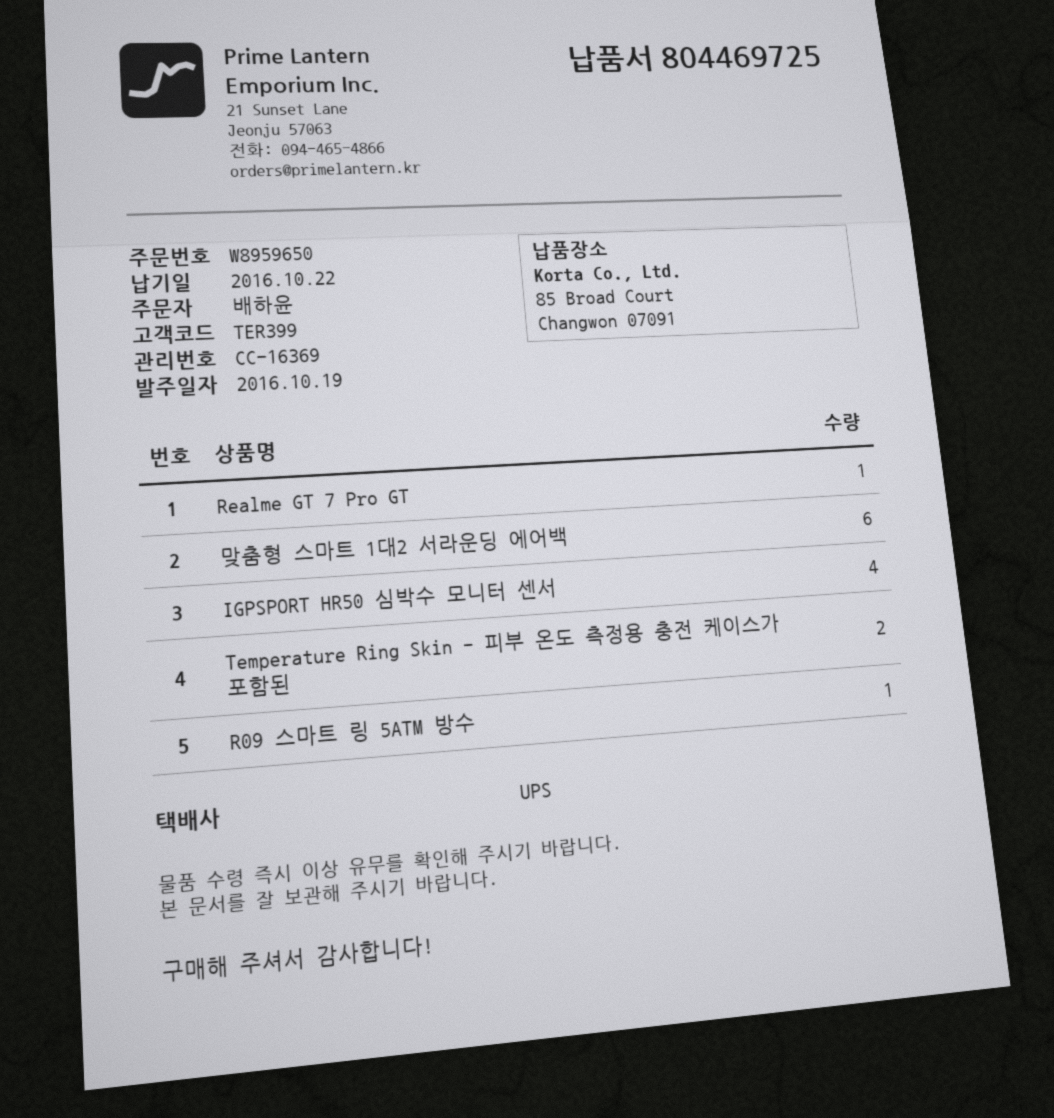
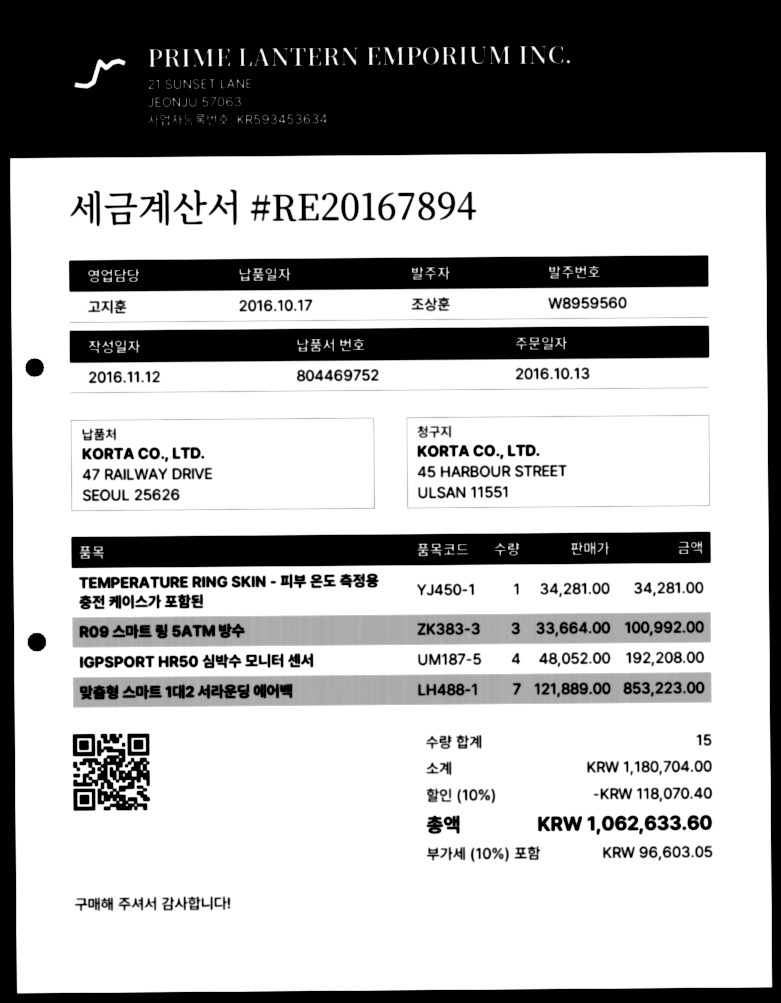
order number: W8959650 -> W8959560
order date: 2016-10-19 -> 2016-10-13
delivery note number: 804469725 -> 804469752
delivery date: 2016-10-22 -> 2016-10-17
ordered by: 배하윤 -> 조상훈
ship to: 85 Broad Court, Changwon 07091 -> 47 RAILWAY DRIVE, SEOUL 25626
Realme GT 7 Pro GT: 1 -> none
맞춤형 스마트 1대2 서라운딩 에어백: 6 -> 7
Temperature Ring Skin - 피부 온도 측정용 충전 케이스가 포함된: 2 -> 1
R09 스마트 링 5ATM 방수: 1 -> 3

